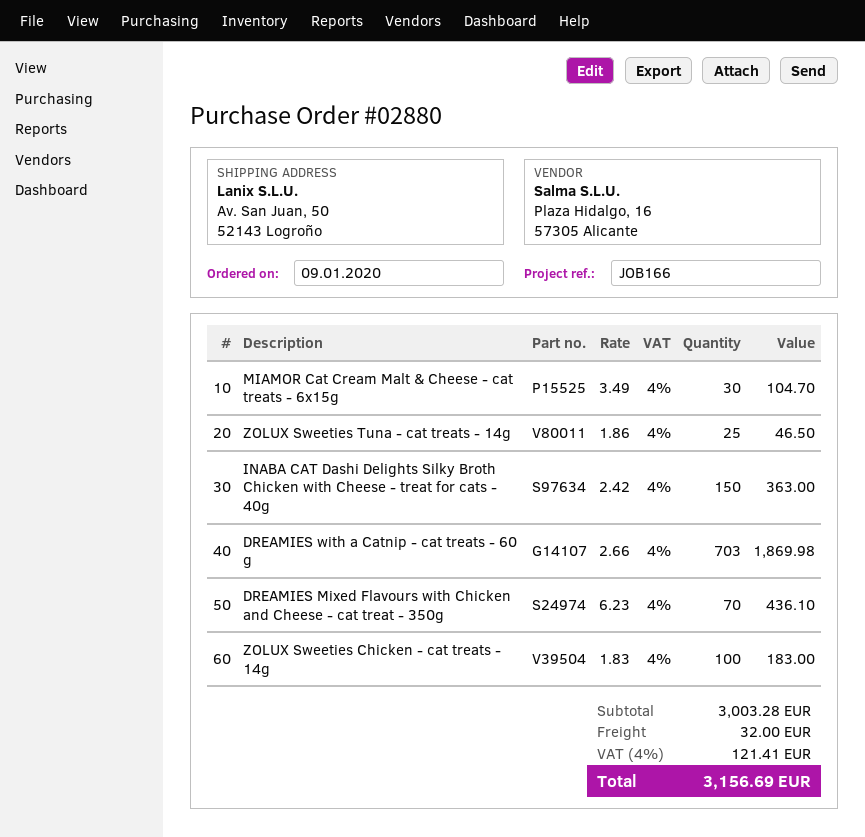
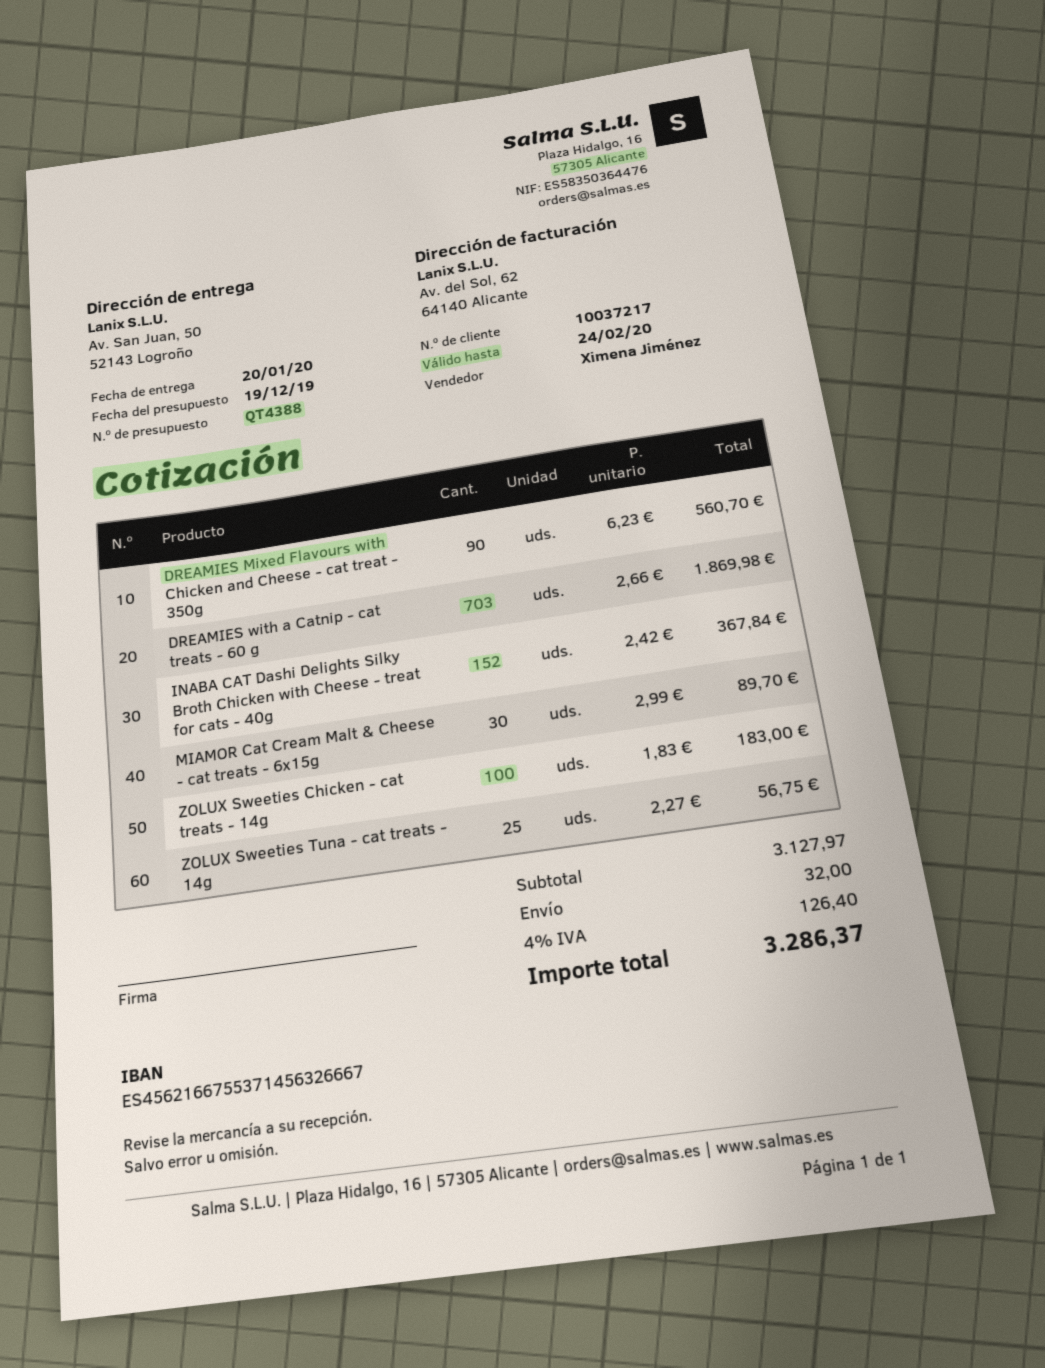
MIAMOR Cat Cream Malt & Cheese - cat treats - 6x15g: 30 x 3.49 = 104.70 -> 30 x 2.99 = 89.70
ZOLUX Sweeties Tuna - cat treats - 14g: 25 x 1.86 = 46.50 -> 25 x 2.27 = 56.75
INABA CAT Dashi Delights Silky Broth Chicken with Cheese - treat for cats - 40g: 150 x 2.42 = 363.00 -> 152 x 2.42 = 367.84
DREAMIES Mixed Flavours with Chicken and Cheese - cat treat - 350g: 70 x 6.23 = 436.10 -> 90 x 6.23 = 560.70
subtotal: 3003.28 -> 3127.97
tax: 4% = 121.41 -> 4% = 126.40
total: 3156.69 -> 3286.37

